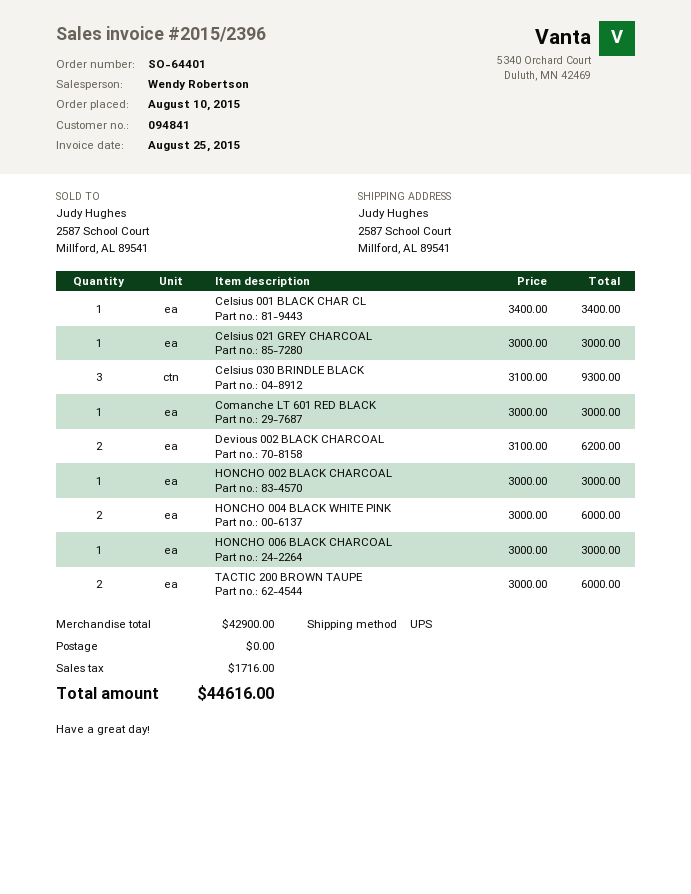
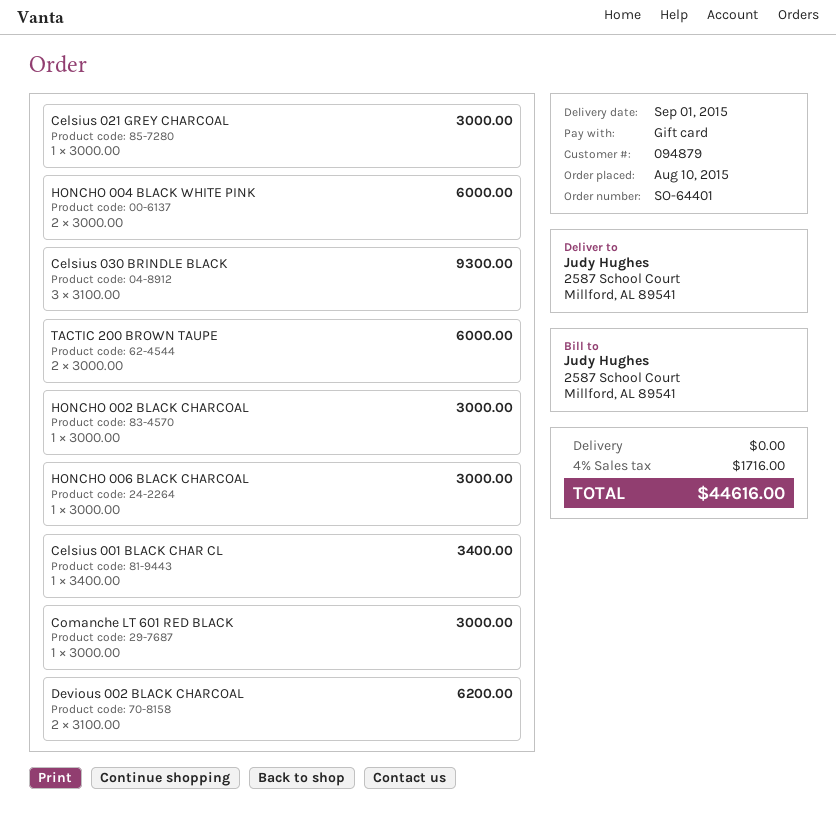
customer number: 094841 -> 094879

